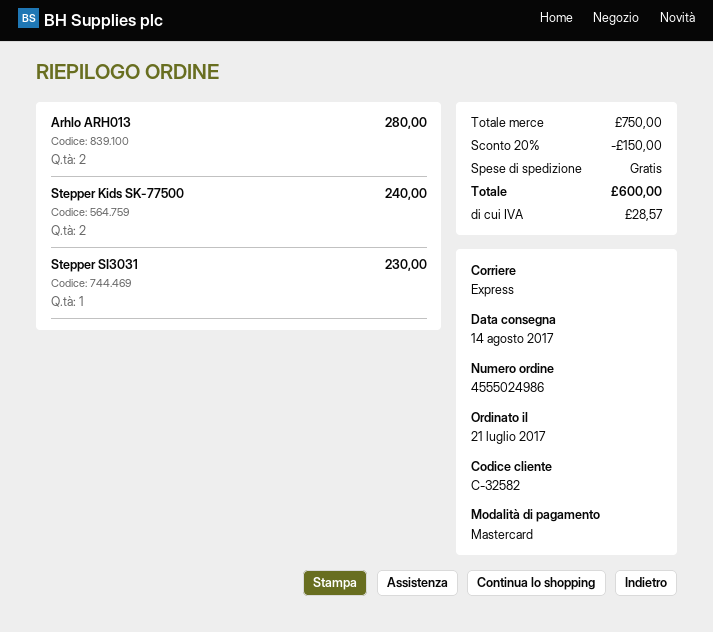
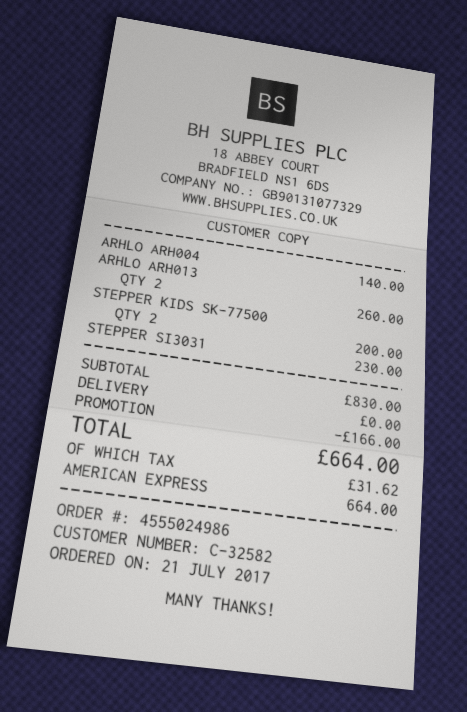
payment method: Mastercard -> American Express
Arhlo ARH013: 2 for 280.00 -> 2 for 260.00
Stepper Kids SK-77500: 2 for 240.00 -> 2 for 200.00
ARHLO ARH004: none -> 1 for 140.00
subtotal: 750.00 -> 830.00
discount: 150.00 -> 166.00
tax: 28.57 -> 31.62
total: 600.00 -> 664.00

